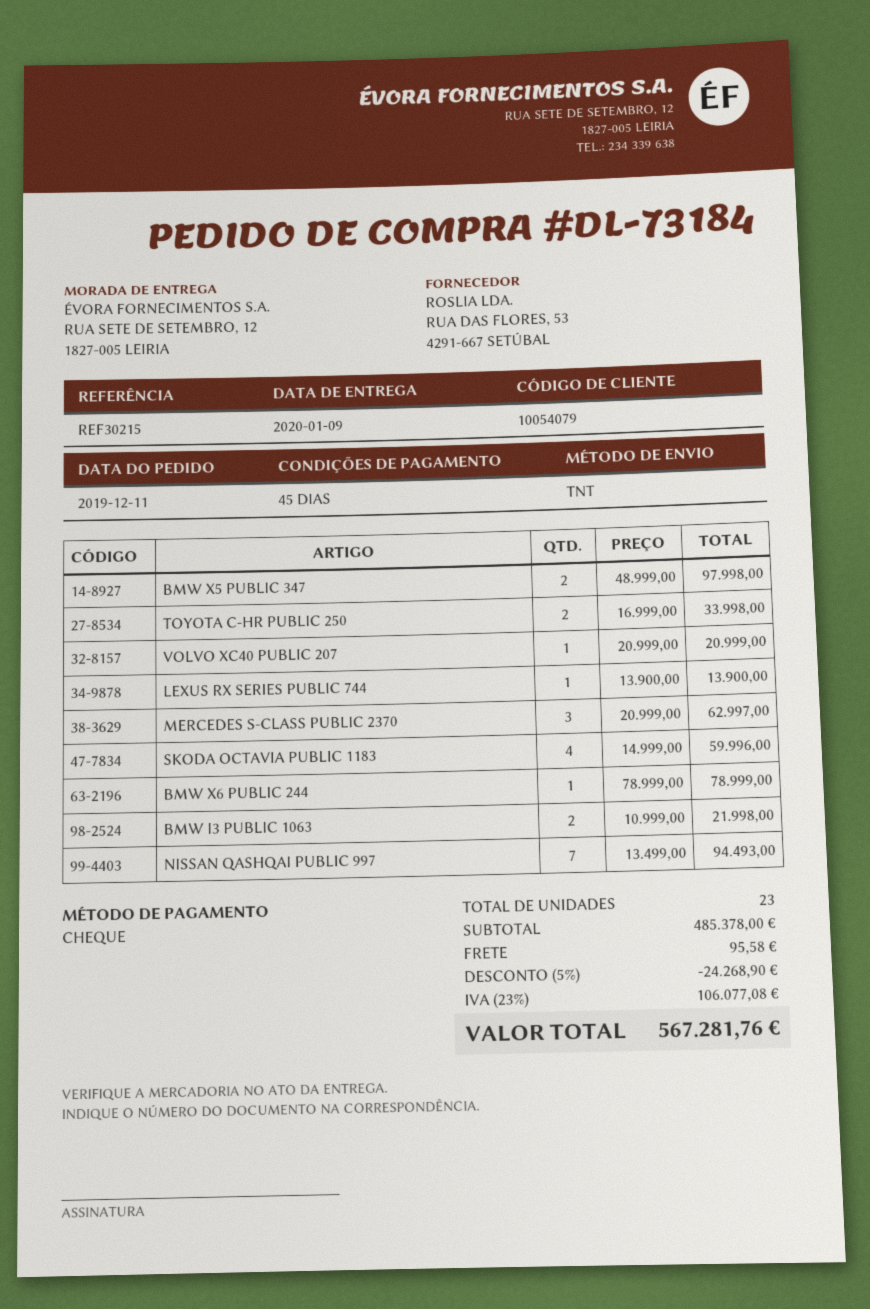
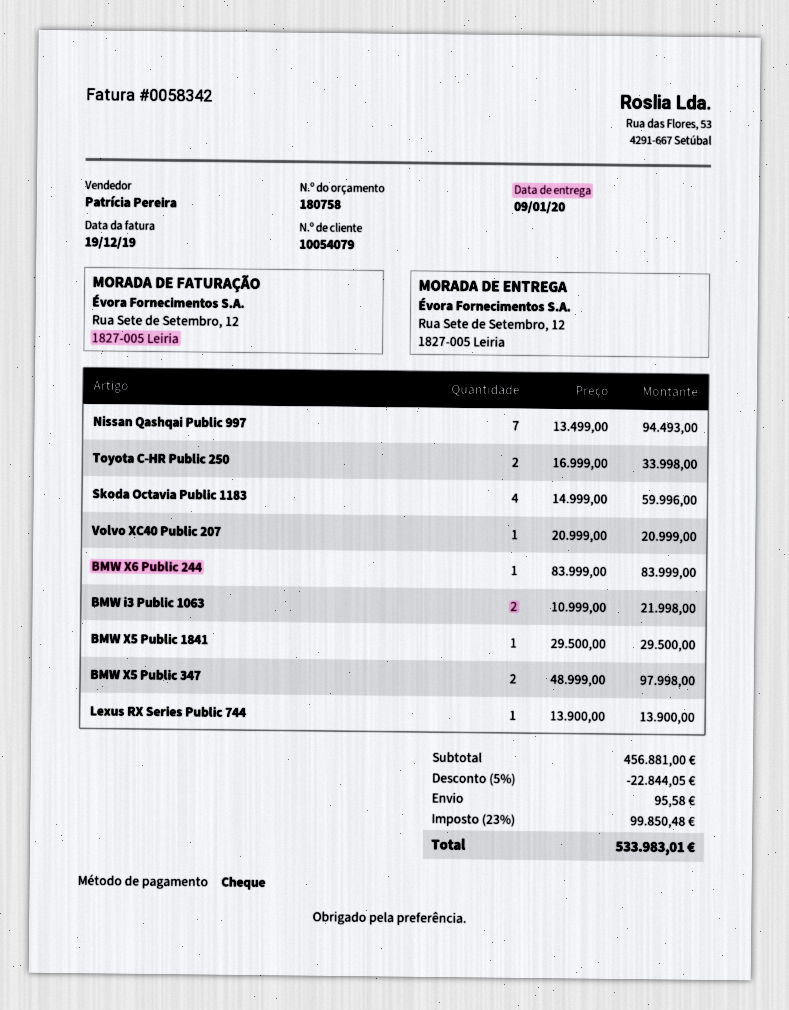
MERCEDES S-CLASS PUBLIC 2370: 3 x 20999.00 = 62997.00 -> none
BMW X6 PUBLIC 244: 1 x 78999.00 = 78999.00 -> 1 x 83999.00 = 83999.00
BMW X5 Public 1841: none -> 1 x 29500.00 = 29500.00
subtotal: 485378.00 -> 456881.00
discount: 5% = 24268.90 -> 5% = 22844.05
tax: 23% = 106077.08 -> 23% = 99850.48
total: 567281.76 -> 533983.01

